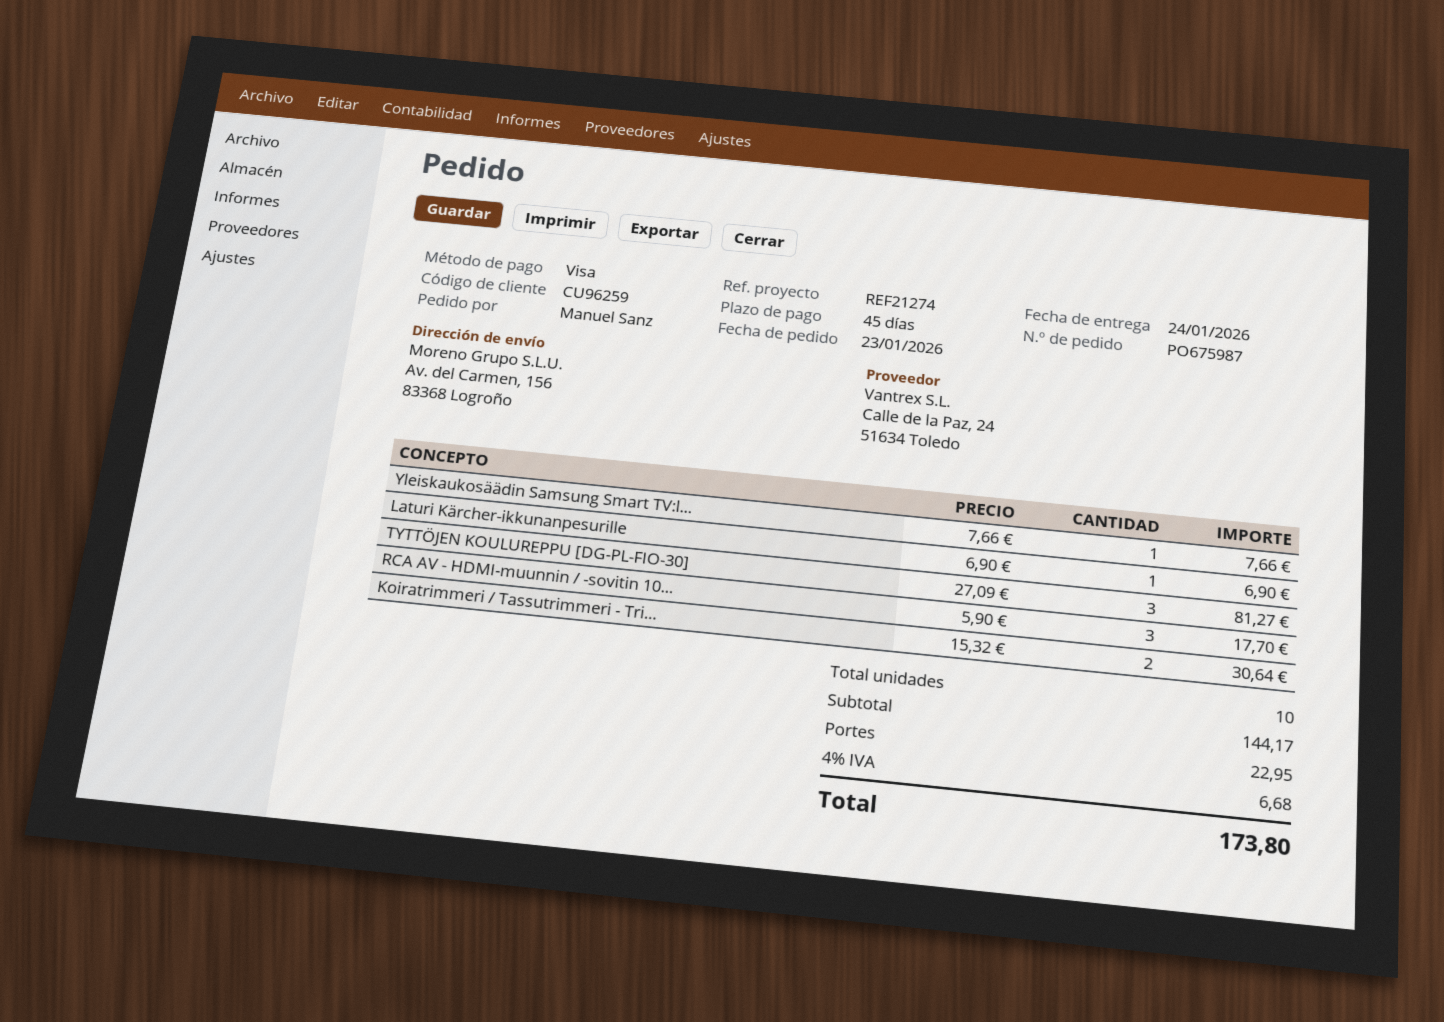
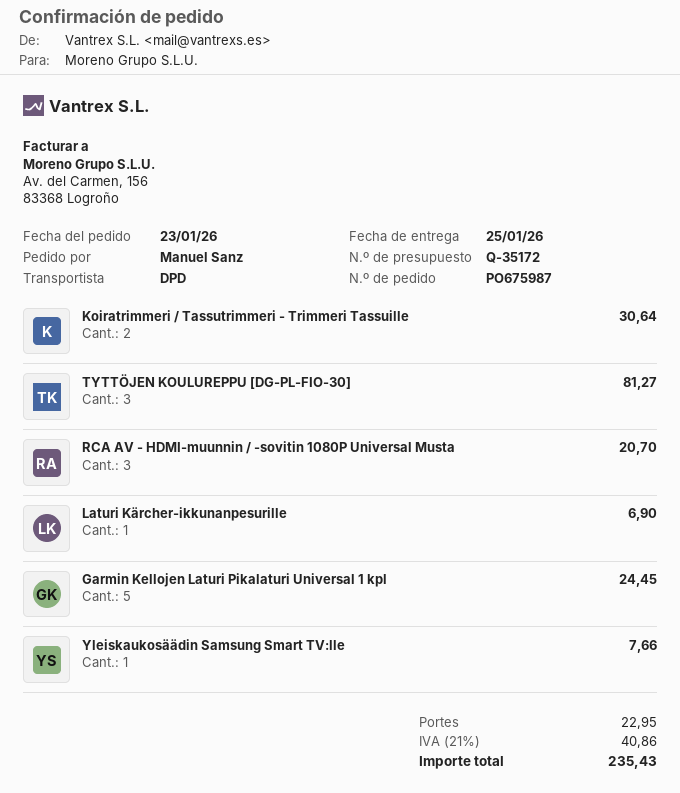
delivery date: 2026-01-24 -> 2026-01-25
RCA AV - HDMI-muunnin / -sovitin 10...: 3 for 17.70 -> 3 for 20.70
Garmin Kellojen Laturi Pikalaturi Universal 1 kpl: none -> 5 for 24.45
tax: 4% = 6.68 -> 21% = 40.86
total: 173.80 -> 235.43

